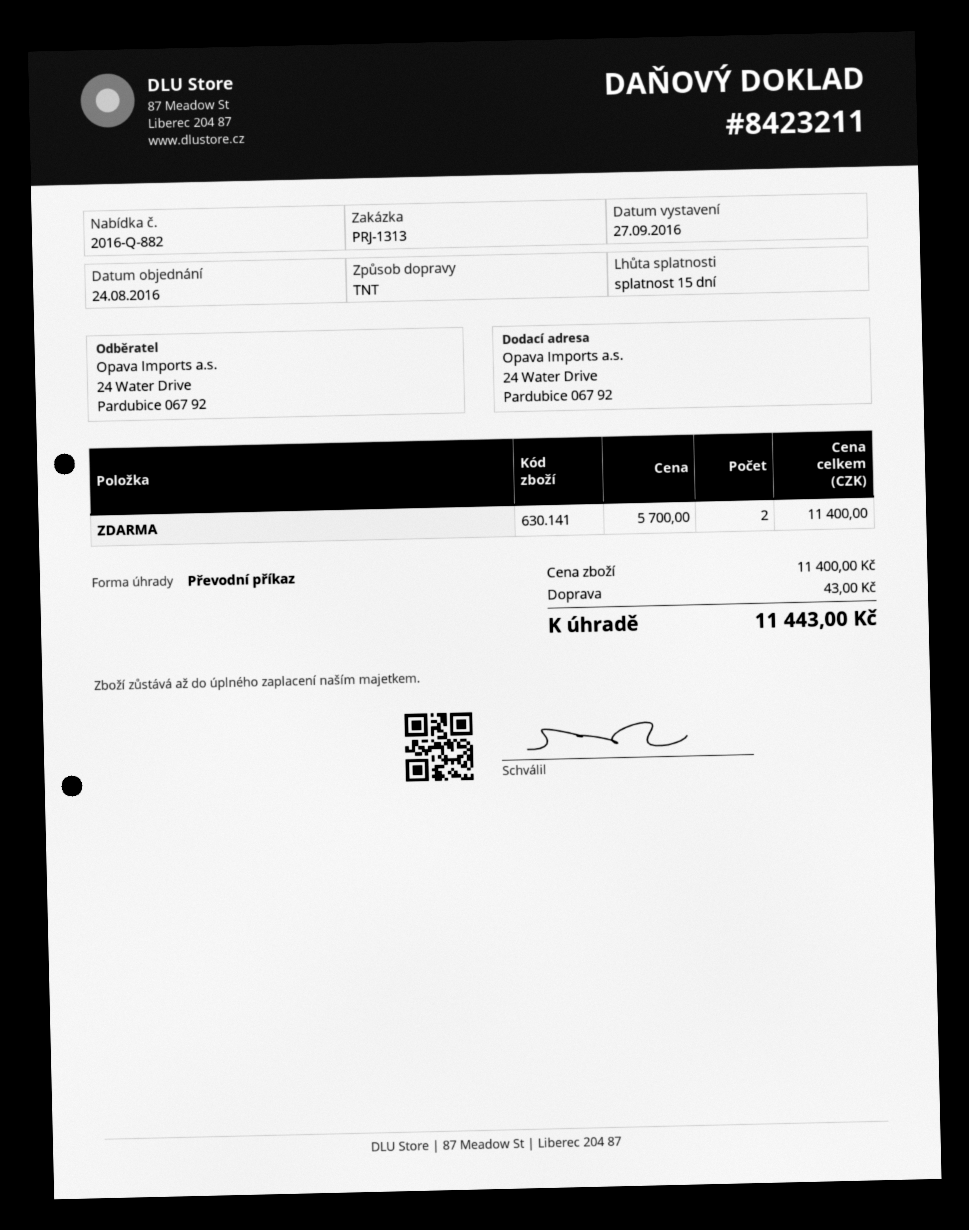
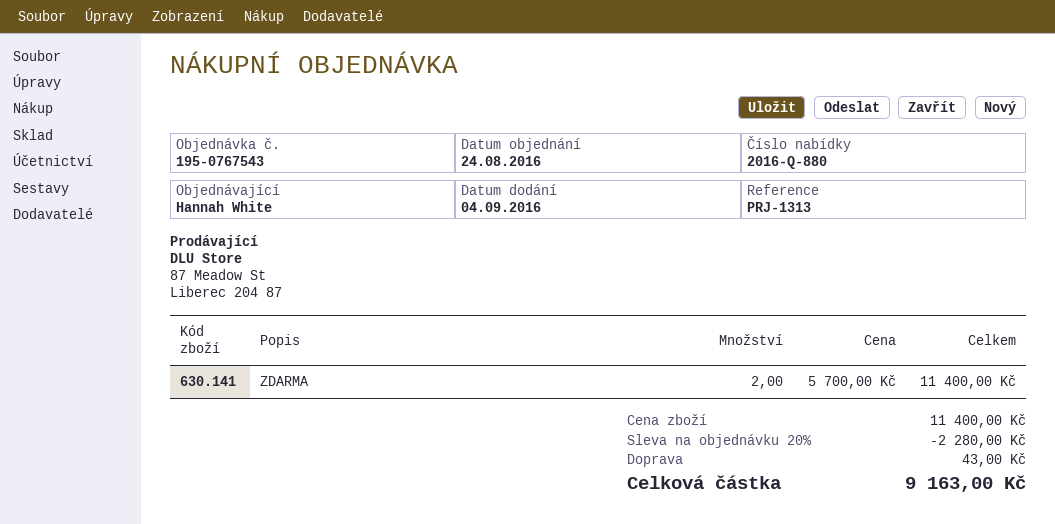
quote number: 2016-Q-882 -> 2016-Q-880
discount: none -> 20% = 2280.00
total: 11443.00 -> 9163.00

